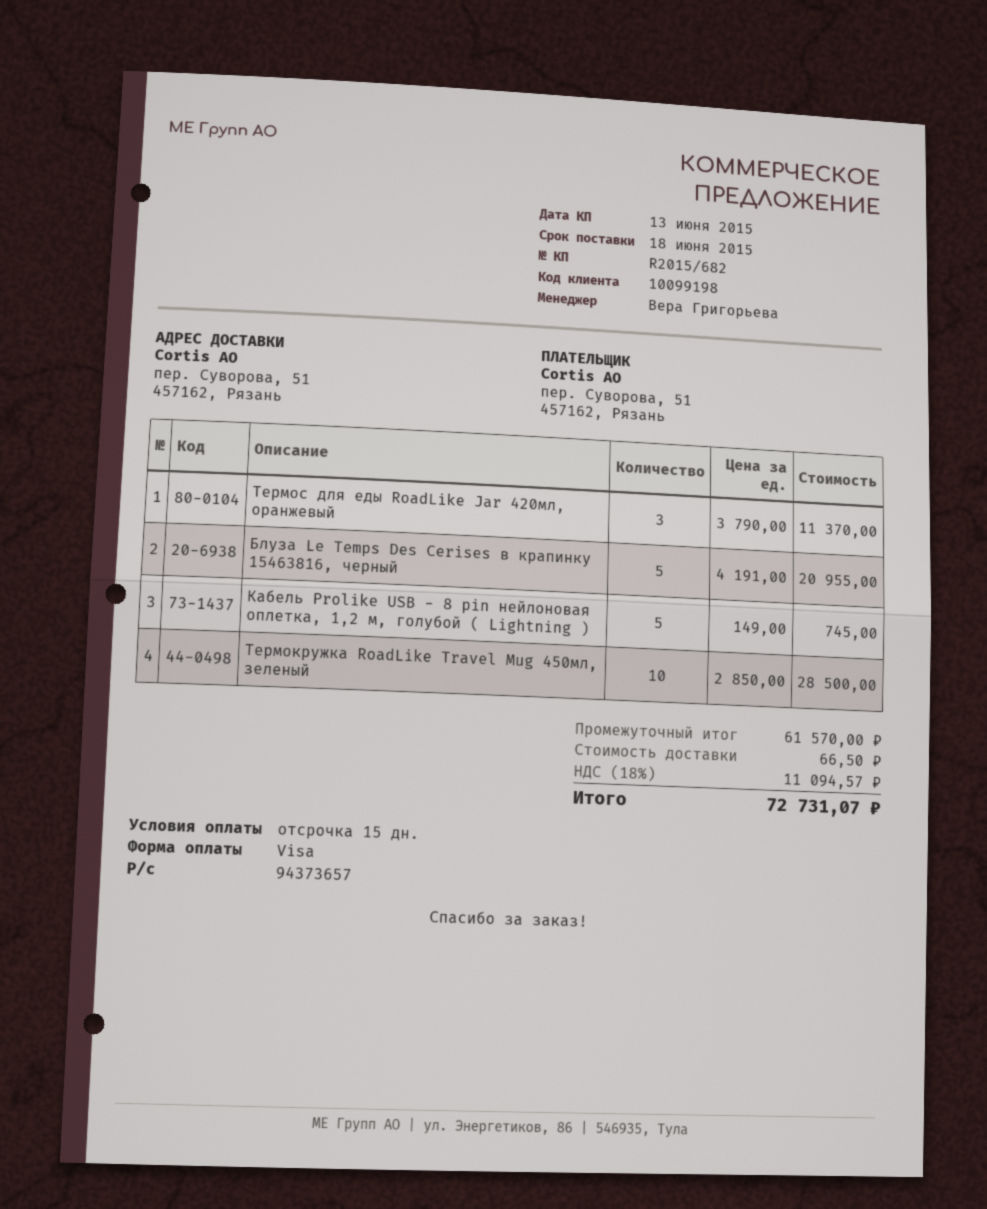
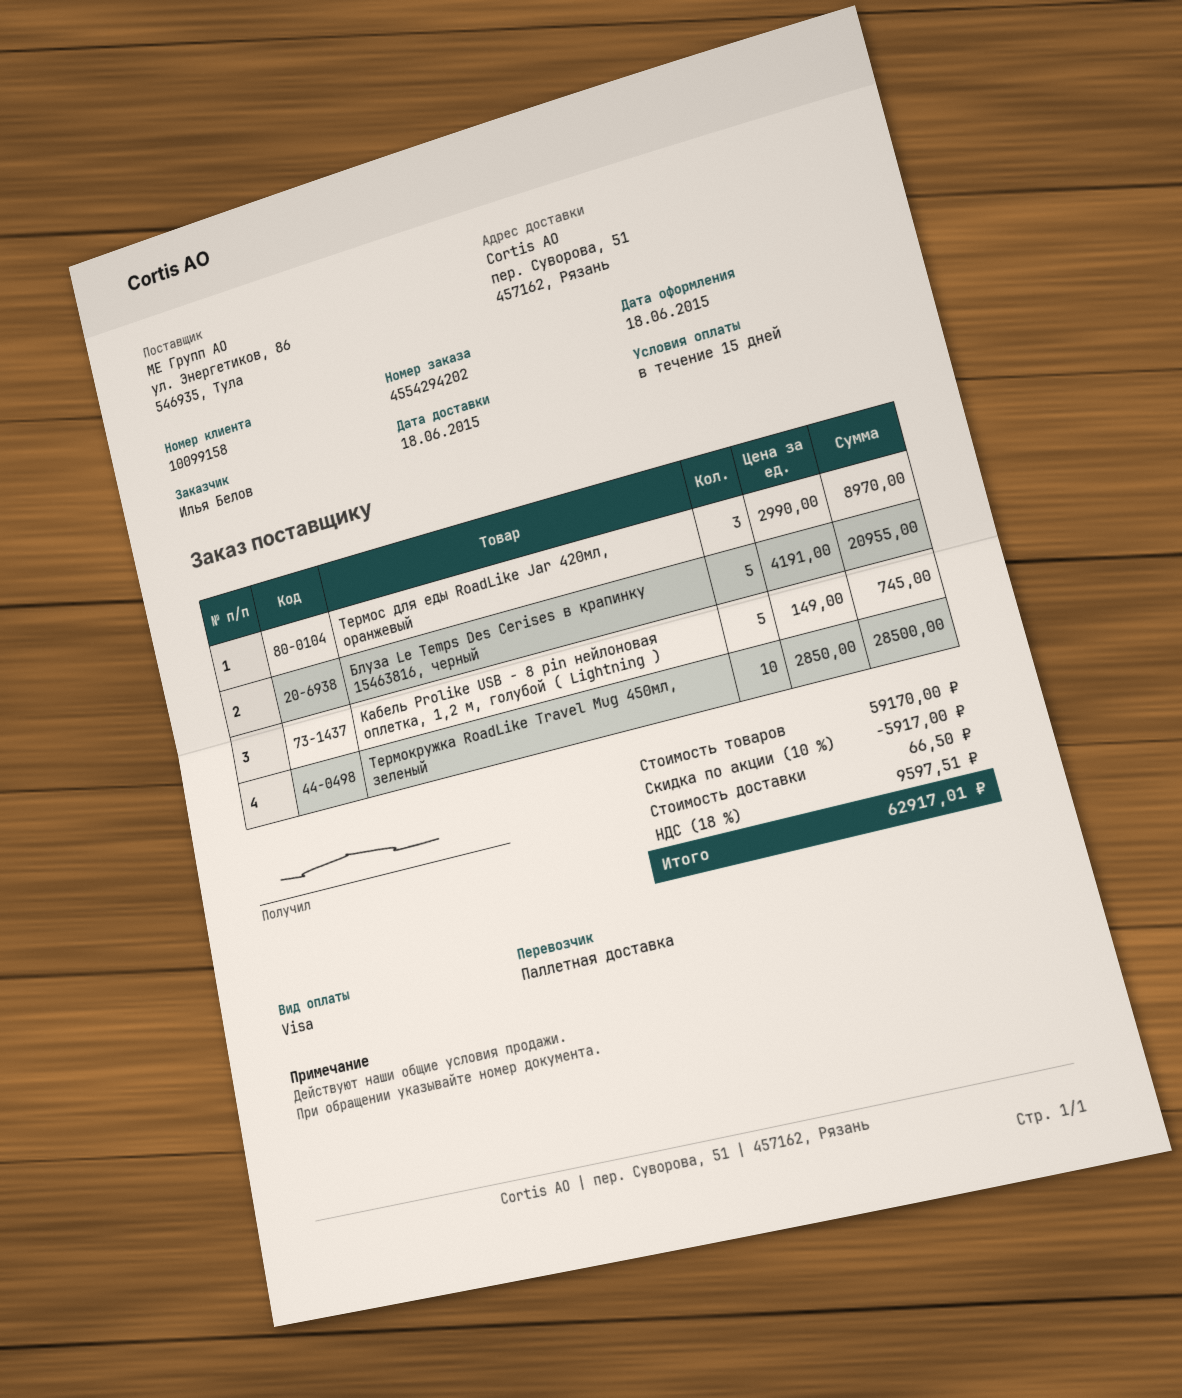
customer number: 10099198 -> 10099158
Термос для еды RoadLike Jar 420мл, оранжевый: 3 x 3790.00 = 11370.00 -> 3 x 2990.00 = 8970.00
subtotal: 61570.00 -> 59170.00
discount: none -> 10% = 5917.00
tax: 18% = 11094.57 -> 18% = 9597.51
total: 72731.07 -> 62917.01

